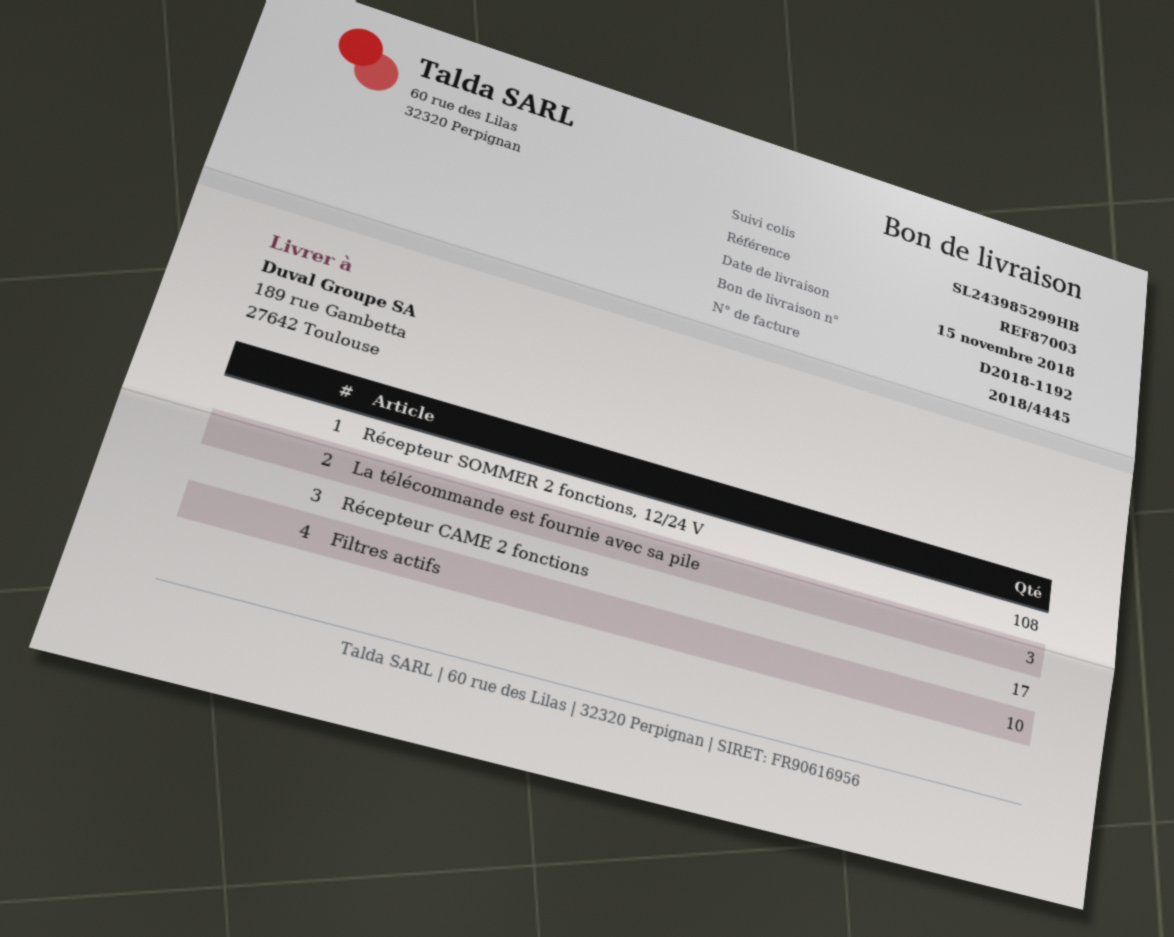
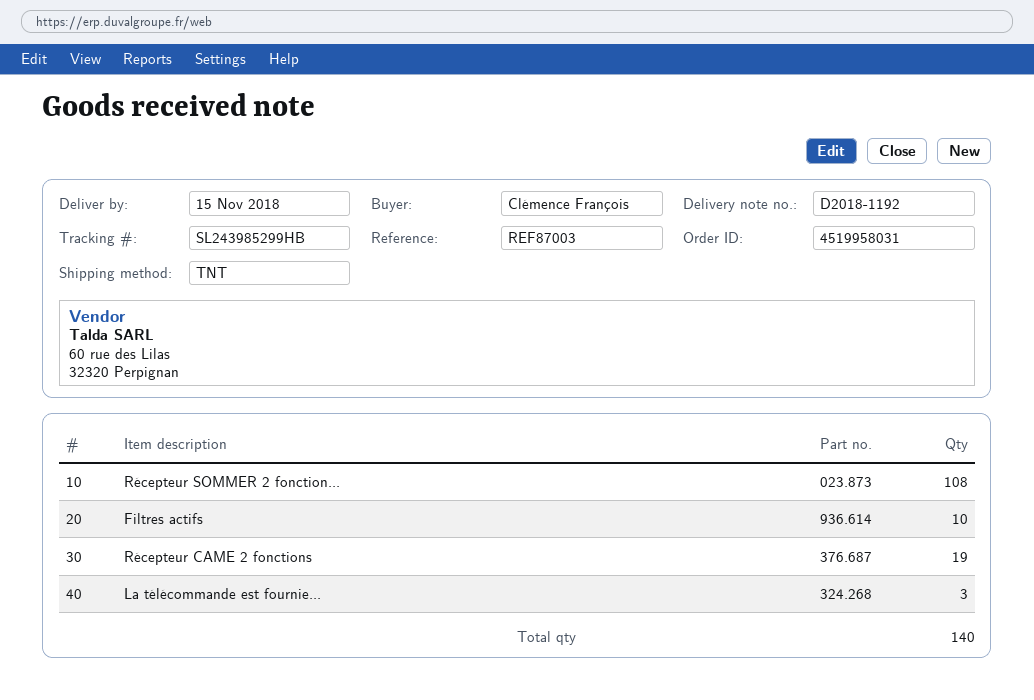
Récepteur CAME 2 fonctions: 17 -> 19

